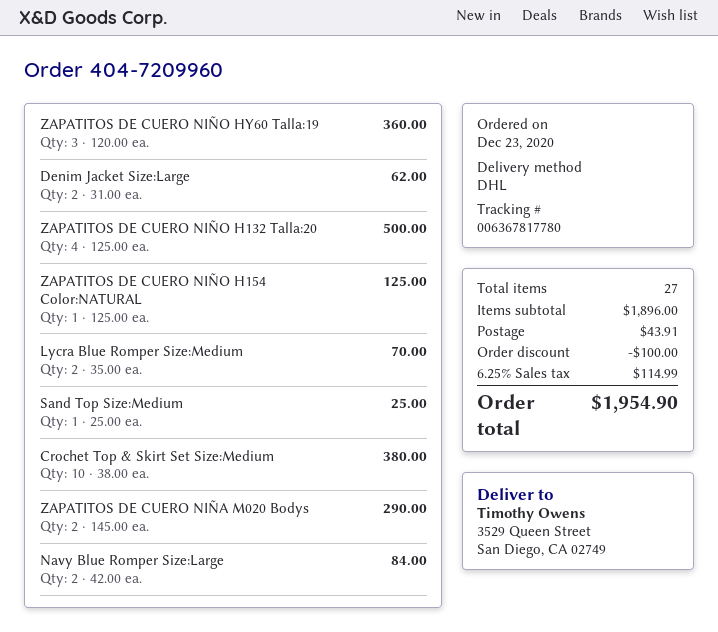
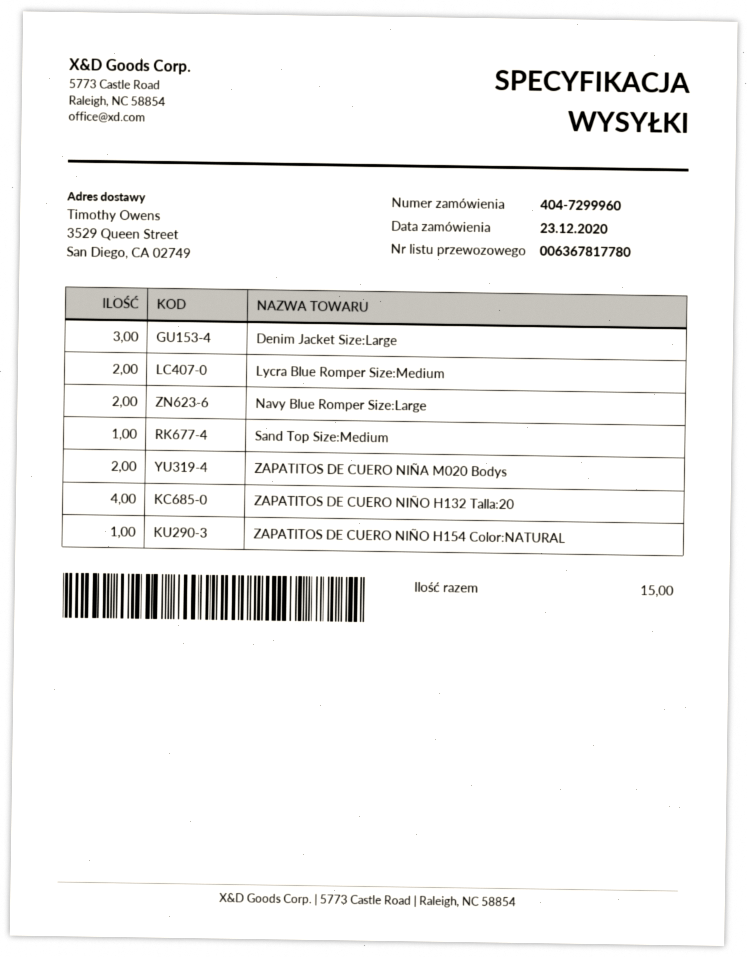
order number: 404-7209960 -> 404-7299960
ZAPATITOS DE CUERO NIÑO HY60 Talla:19: 3 -> none
Denim Jacket Size:Large: 2 -> 3
Crochet Top & Skirt Set Size:Medium: 10 -> none
total quantity: 27 -> 15

